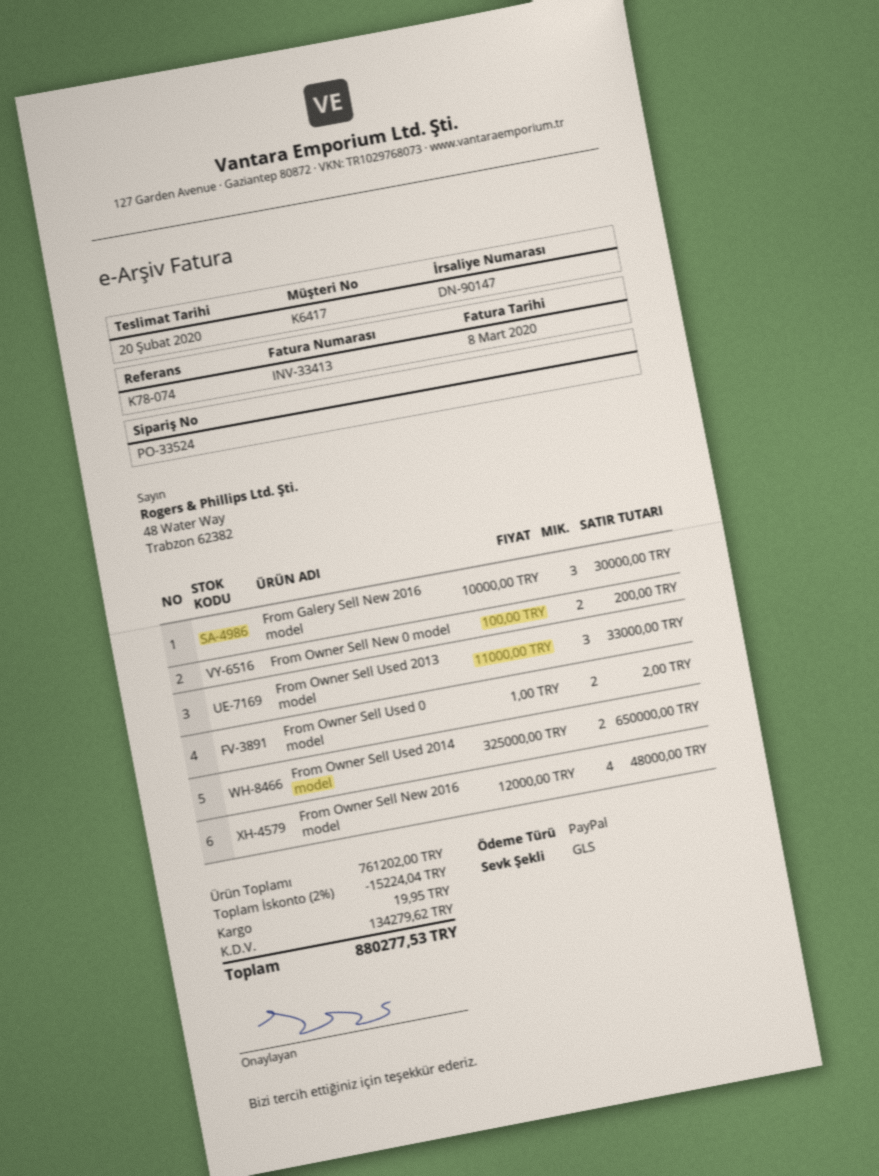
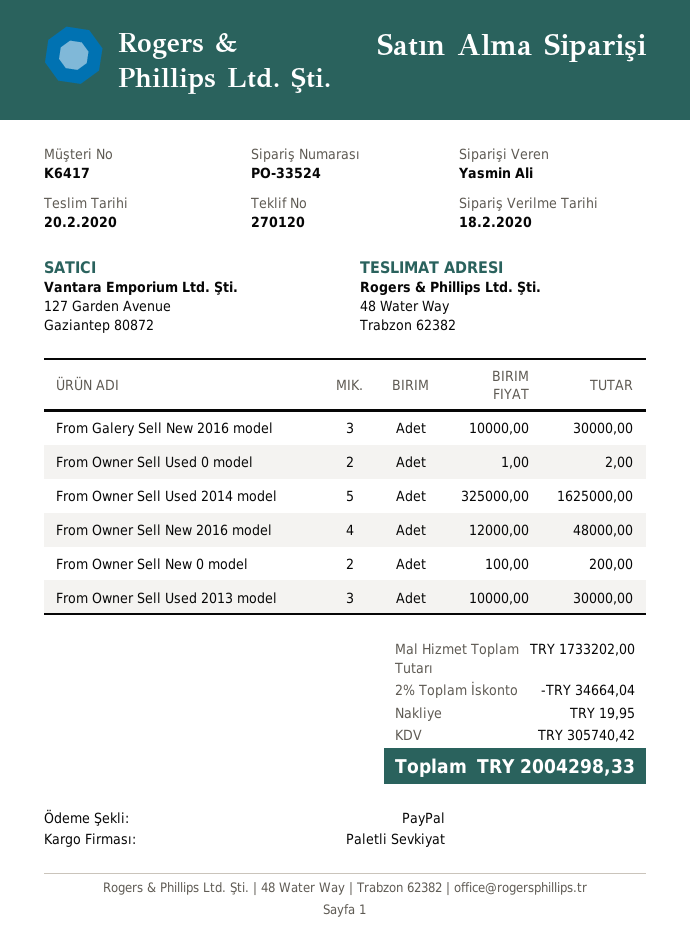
shipping method: GLS -> pallet freight
From Owner Sell Used 2013 model: 3 x 11000.00 = 33000.00 -> 3 x 10000.00 = 30000.00
From Owner Sell Used 2014 model: 2 x 325000.00 = 650000.00 -> 5 x 325000.00 = 1625000.00
subtotal: 761202.00 -> 1733202.00
discount: 2% = 15224.04 -> 2% = 34664.04
tax: 134279.62 -> 305740.42
total: 880277.53 -> 2004298.33

